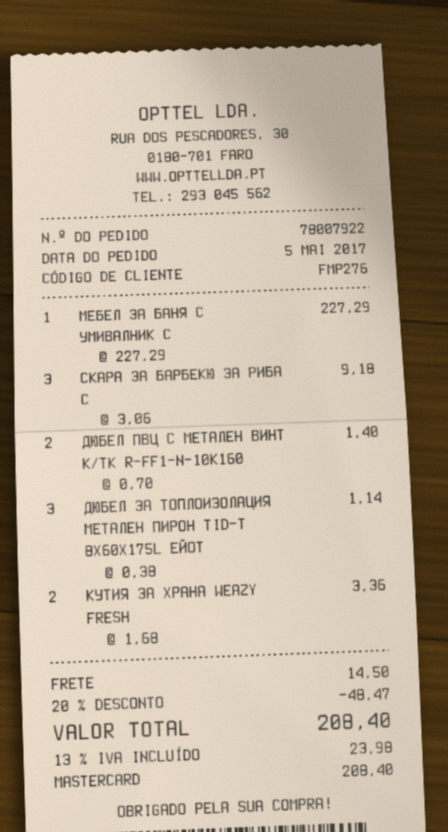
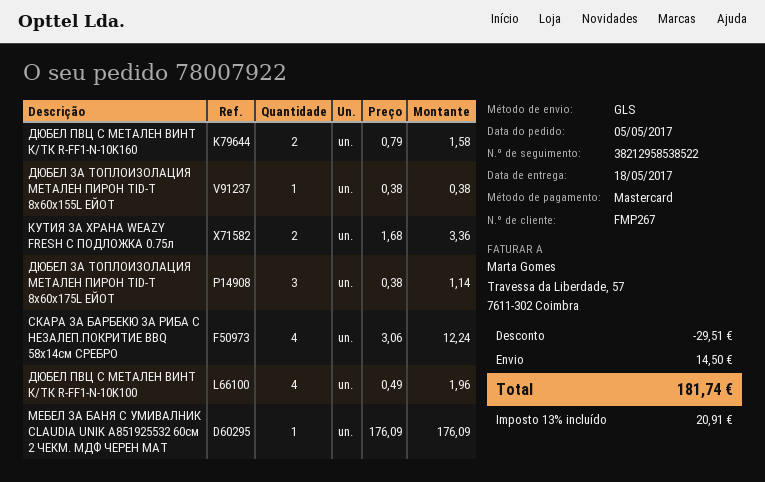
customer number: FMP276 -> FMP267
МЕБЕЛ ЗА БАНЯ С УМИВАЛНИК C: 1 x 227.29 = 227.29 -> 1 x 176.09 = 176.09
СКАРА ЗА БАРБЕКЮ ЗА РИБА С: 3 x 3.06 = 9.18 -> 4 x 3.06 = 12.24
ДЮБЕЛ ПВЦ С МЕТАЛЕН ВИНТ К/ТК R-FF1-N-10K160: 2 x 0.70 = 1.40 -> 2 x 0.79 = 1.58
ДЮБЕЛ ЗА ТОПЛОИЗОЛАЦИЯ МЕТАЛЕН ПИРОН TID-T 8х60x155L ЕЙОТ: none -> 1 x 0.38 = 0.38
ДЮБЕЛ ПВЦ С МЕТАЛЕН ВИНТ К/ТК R-FF1-N-10K100: none -> 4 x 0.49 = 1.96
discount: 48.47 -> 29.51
tax: 13% = 23.98 -> 13% = 20.91
total: 208.40 -> 181.74

